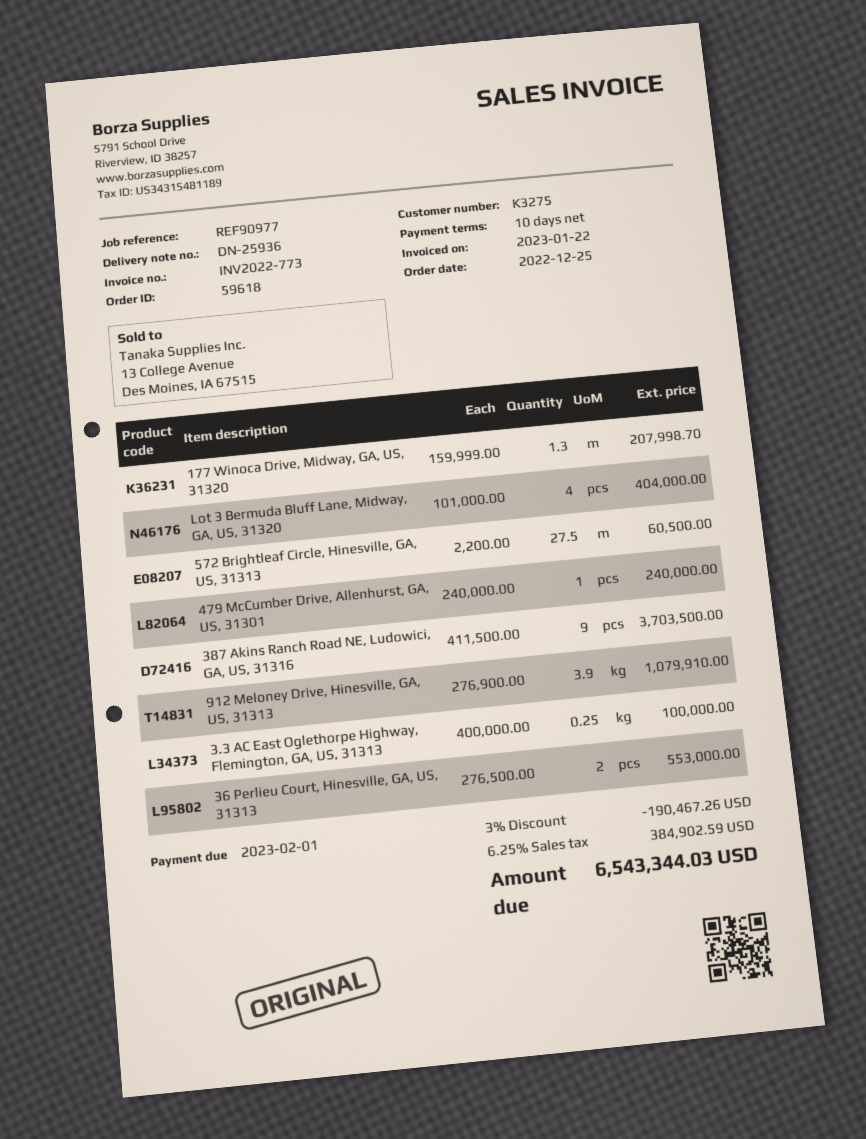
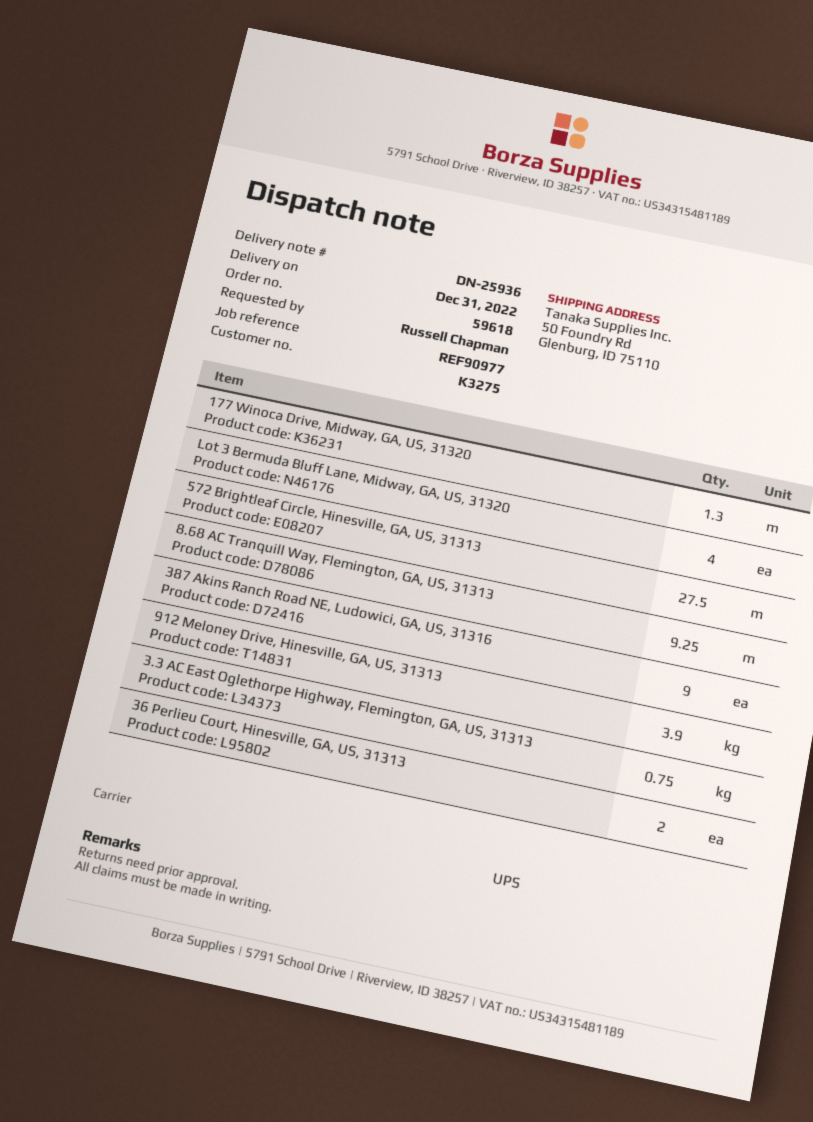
479 McCumber Drive, Allenhurst, GA, US, 31301: 1 -> none
3.3 AC East Oglethorpe Highway, Flemington, GA, US, 31313: 0.25 -> 0.75
8.68 AC Tranquill Way, Flemington, GA, US, 31313: none -> 9.25

